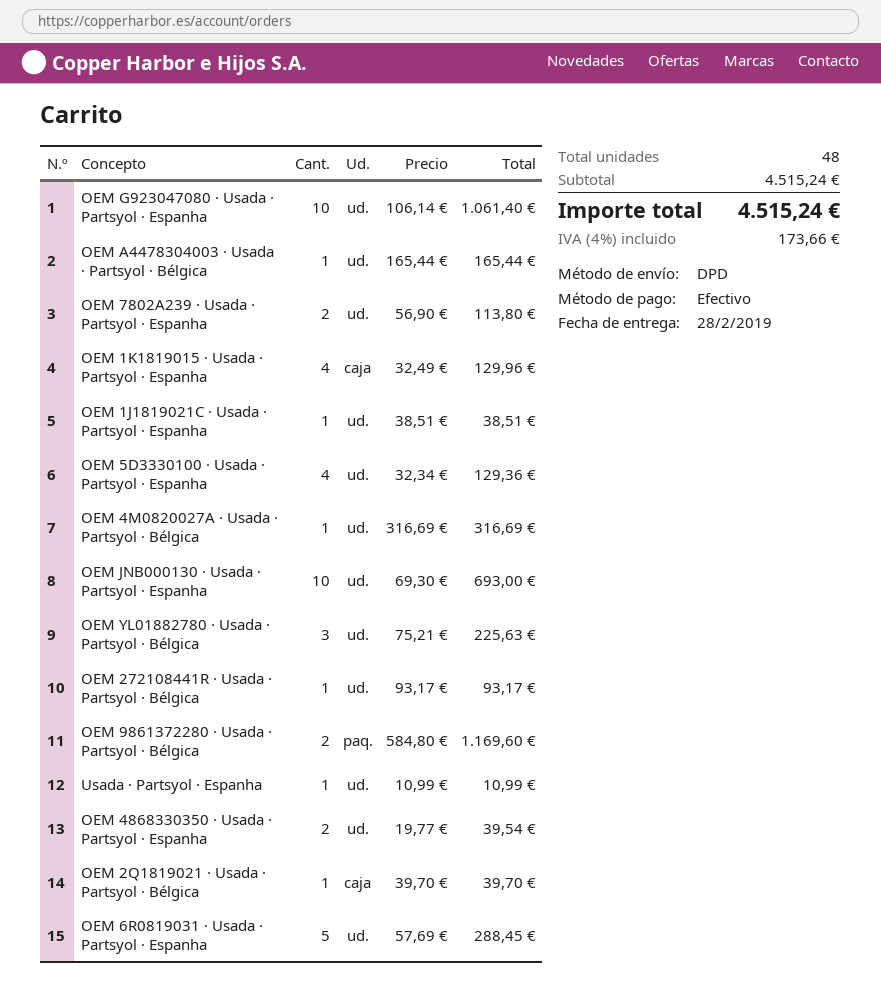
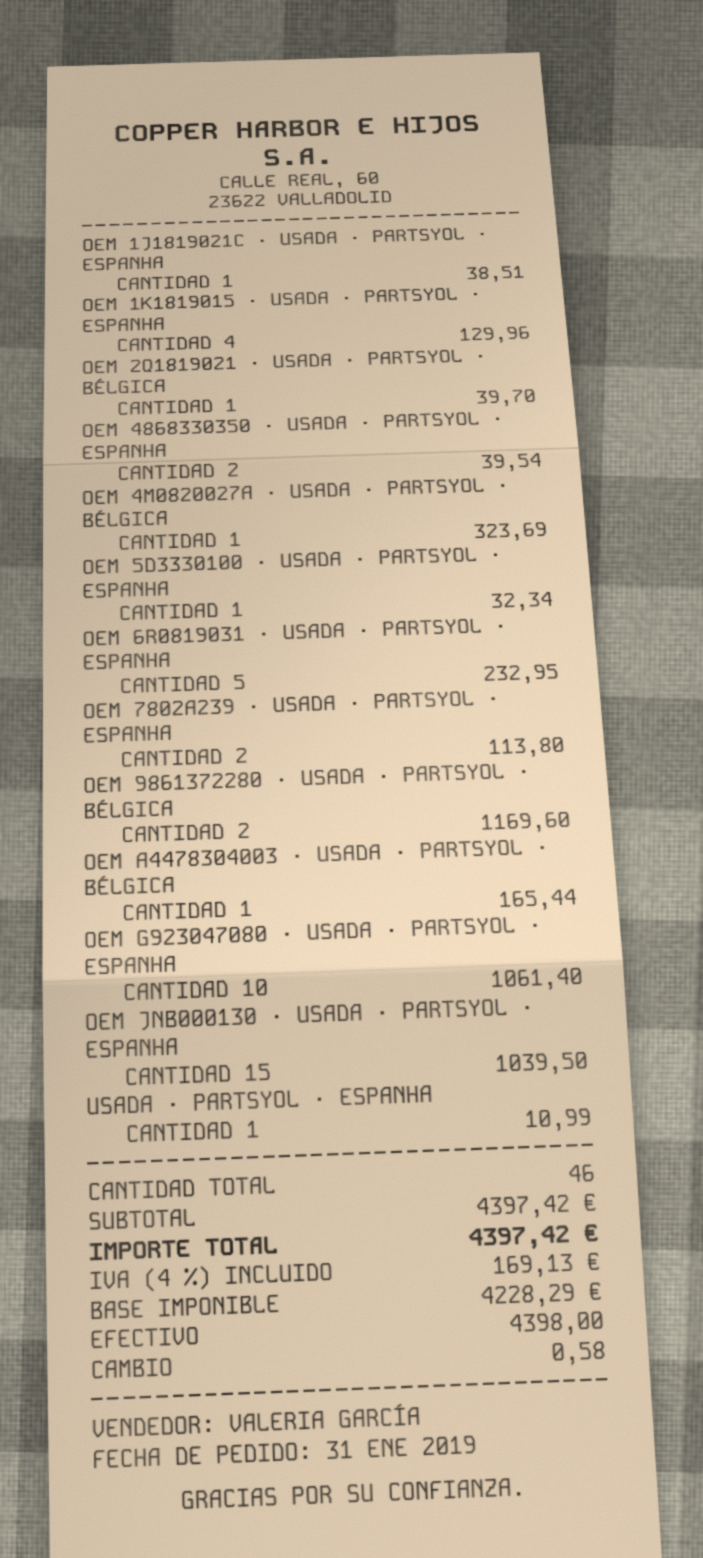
OEM 5D3330100 · Usada · Partsyol · Espanha: 4 for 129.36 -> 1 for 32.34
OEM 4M0820027A · Usada · Partsyol · Bélgica: 1 for 316.69 -> 1 for 323.69
OEM JNB000130 · Usada · Partsyol · Espanha: 10 for 693.00 -> 15 for 1039.50
OEM YL01882780 · Usada · Partsyol · Bélgica: 3 for 225.63 -> none
OEM 272108441R · Usada · Partsyol · Bélgica: 1 for 93.17 -> none
OEM 6R0819031 · Usada · Partsyol · Espanha: 5 for 288.45 -> 5 for 232.95
total quantity: 48 -> 46
subtotal: 4515.24 -> 4397.42
tax: 4% = 173.66 -> 4% = 169.13
total: 4515.24 -> 4397.42

